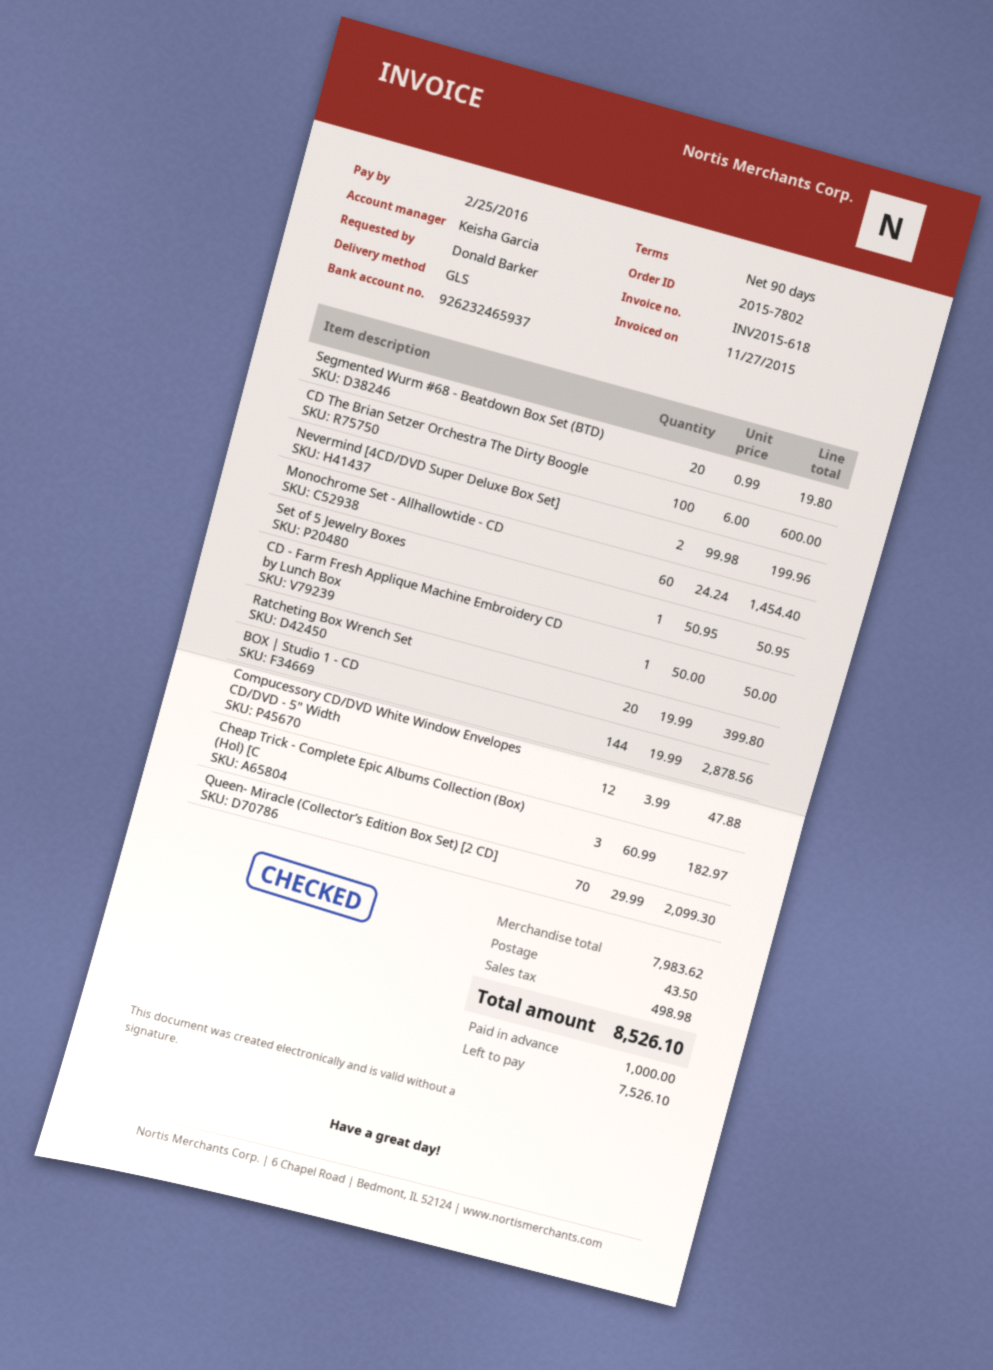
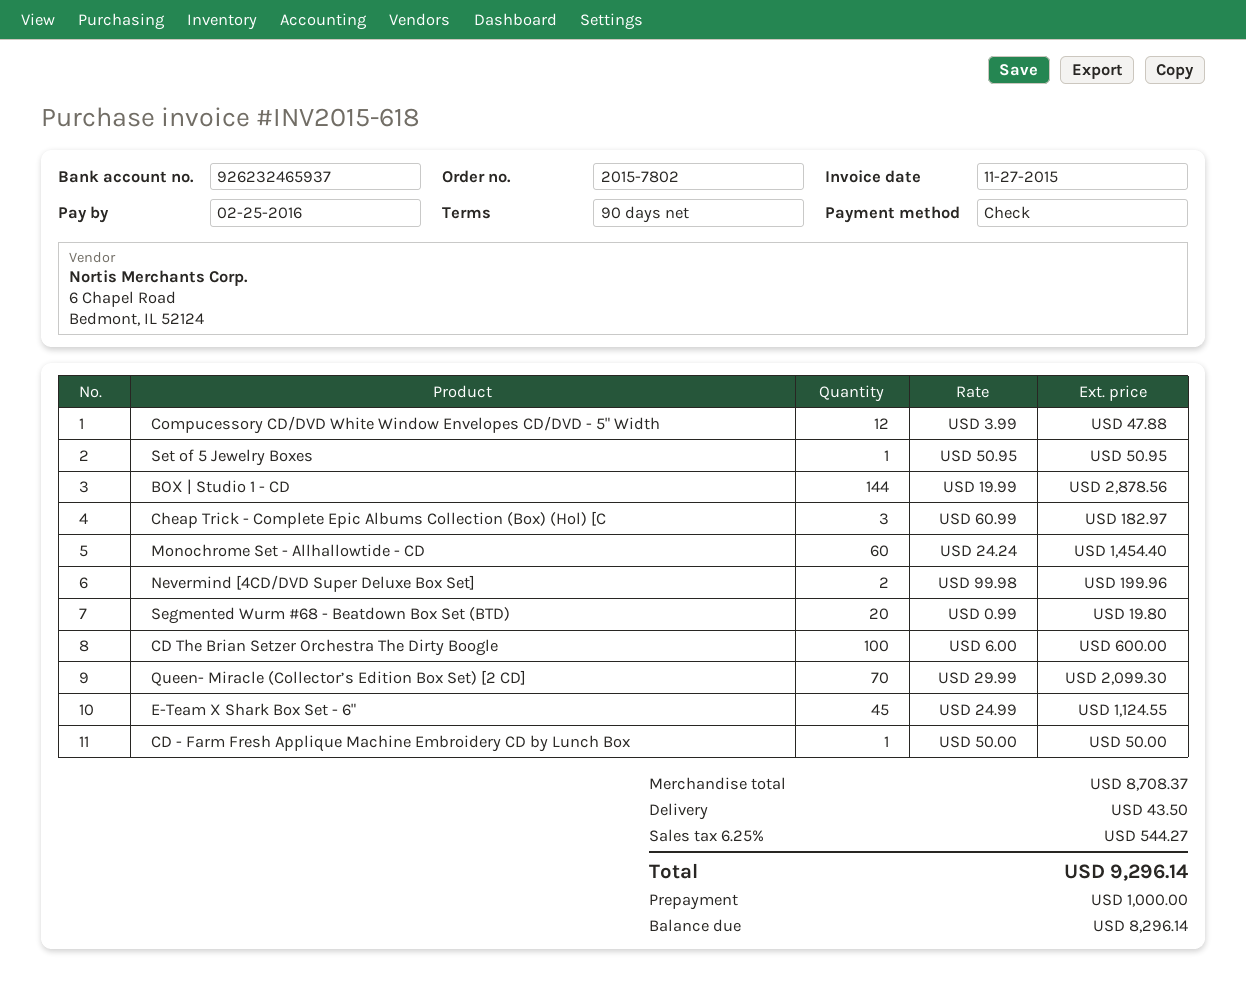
Ratcheting Box Wrench Set: 20 x 19.99 = 399.80 -> none
E-Team X Shark Box Set - 6": none -> 45 x 24.99 = 1124.55
subtotal: 7983.62 -> 8708.37
tax: 498.98 -> 544.27
total: 8526.10 -> 9296.14
balance: 7526.10 -> 8296.14

